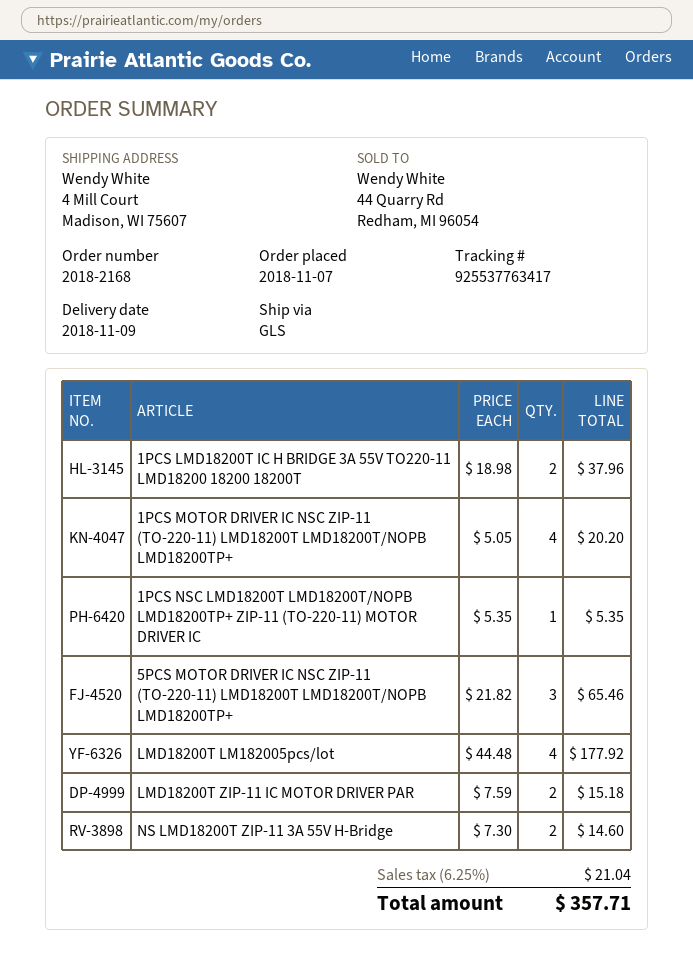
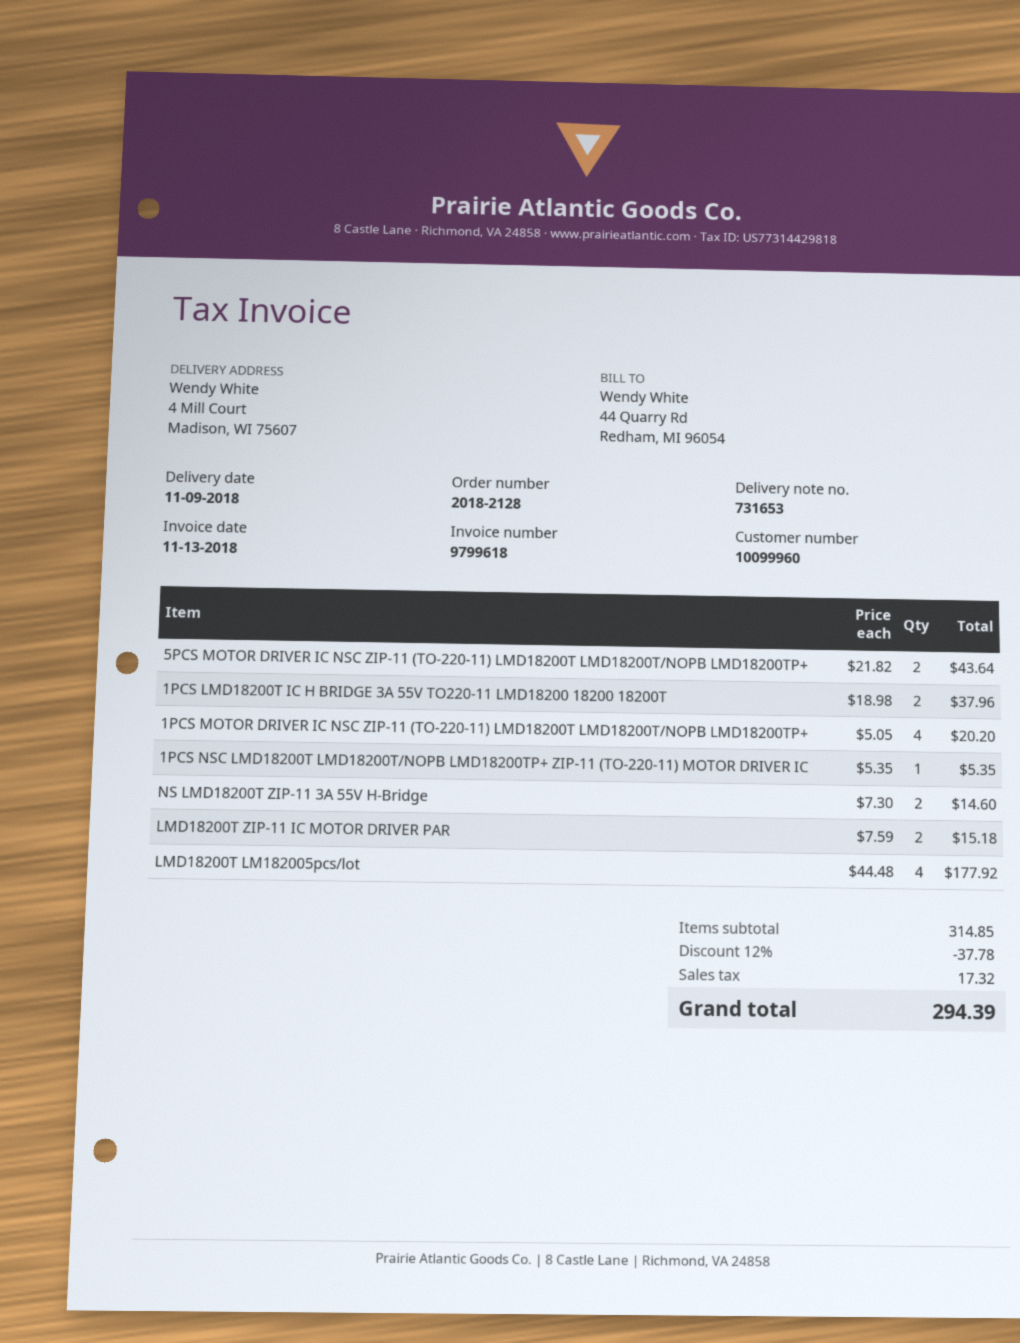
order number: 2018-2168 -> 2018-2128
5PCS MOTOR DRIVER IC NSC ZIP-11 (TO-220-11) LMD18200T LMD18200T/NOPB LMD18200TP+: 3 x 21.82 = 65.46 -> 2 x 21.82 = 43.64
discount: none -> 12% = 37.78
tax: 21.04 -> 17.32
total: 357.71 -> 294.39

